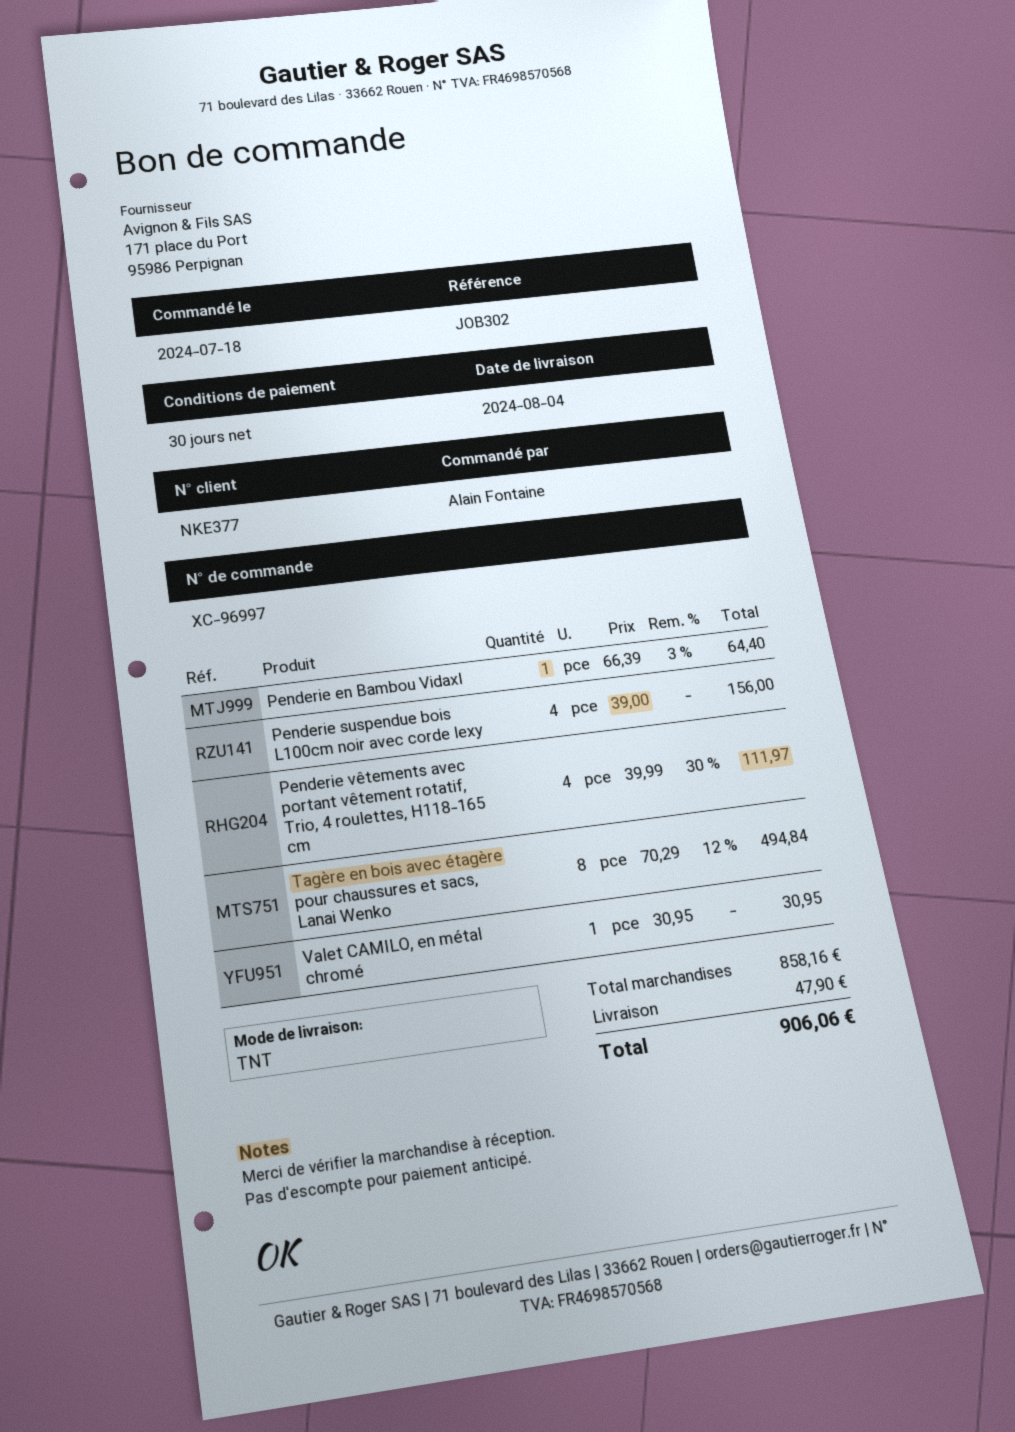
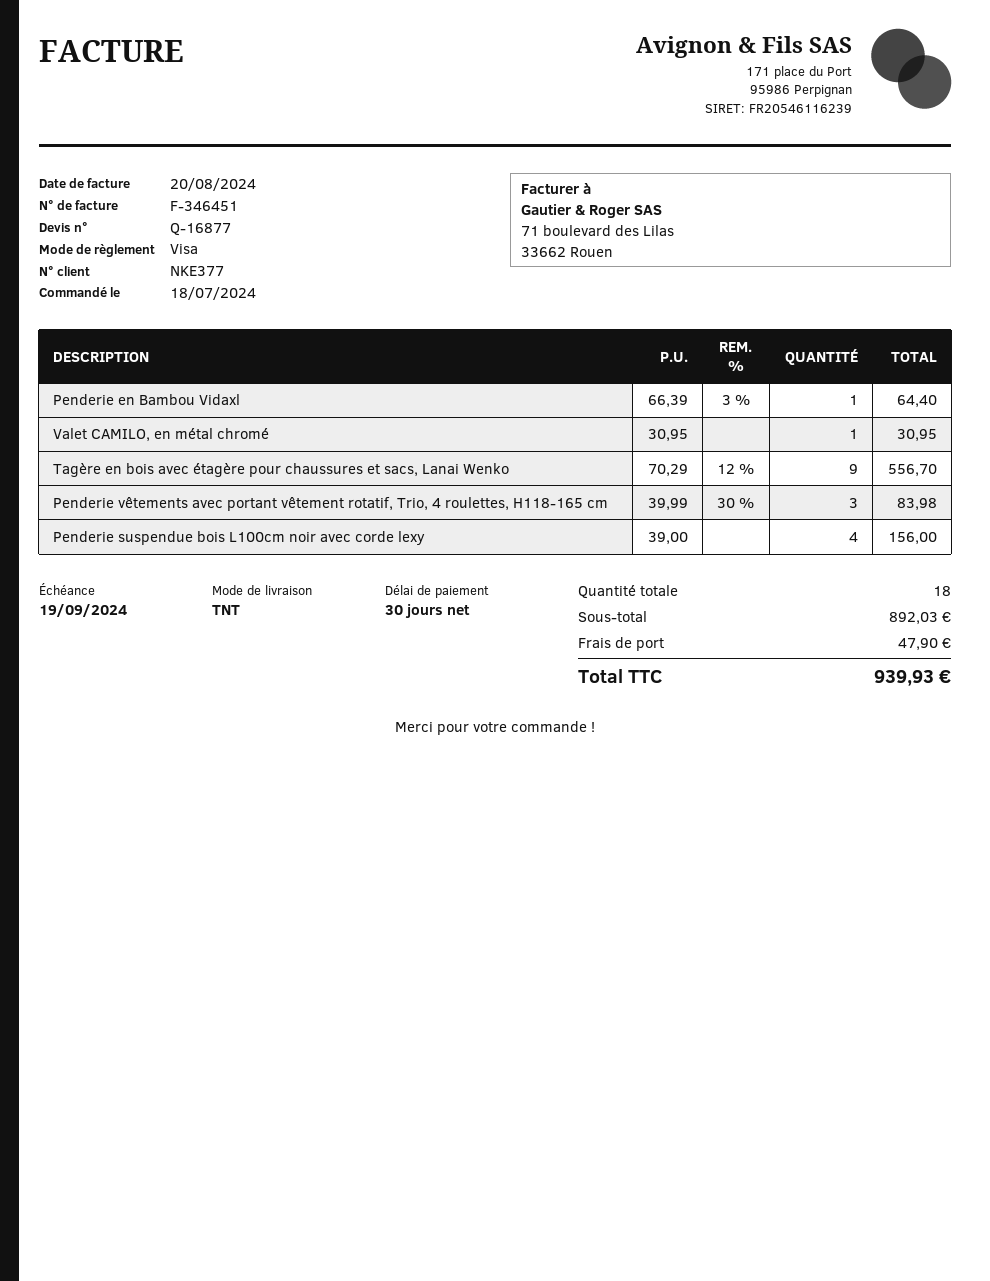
Penderie vêtements avec portant vêtement rotatif, Trio, 4 roulettes, H118-165 cm: 4 x 39.99 - 30% = 111.97 -> 3 x 39.99 - 30% = 83.98
Tagère en bois avec étagère pour chaussures et sacs, Lanai Wenko: 8 x 70.29 - 12% = 494.84 -> 9 x 70.29 - 12% = 556.70
subtotal: 858.16 -> 892.03
total: 906.06 -> 939.93

